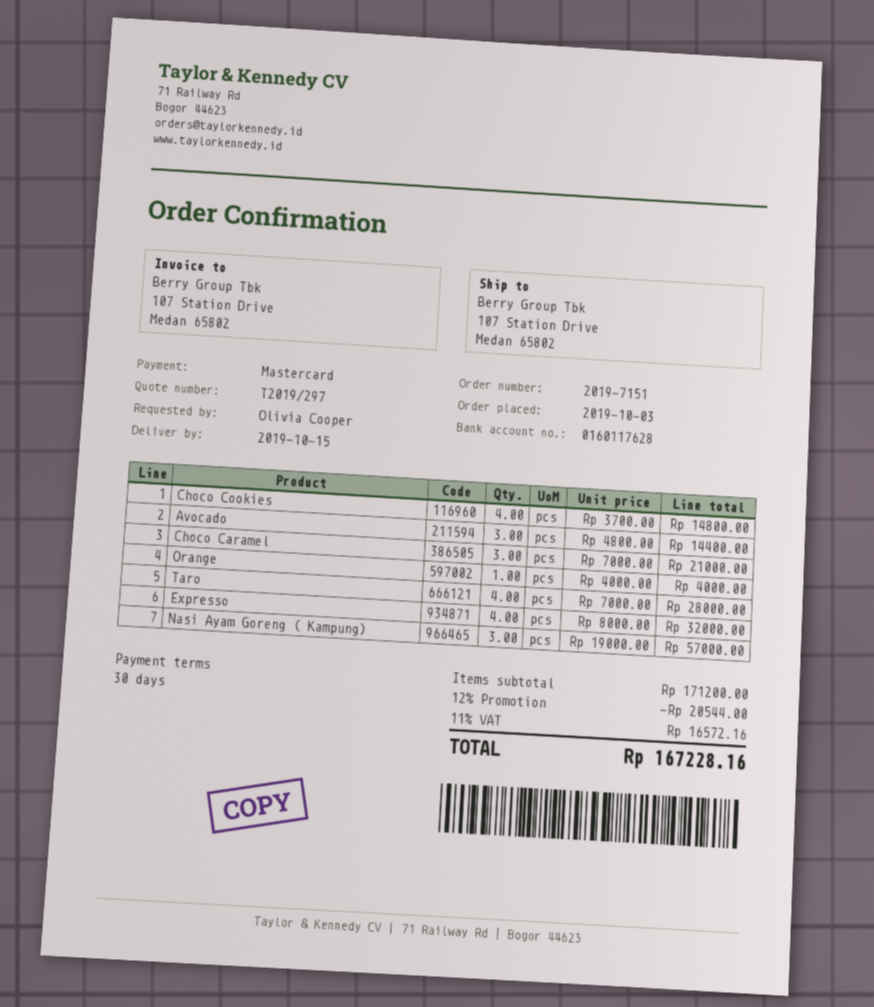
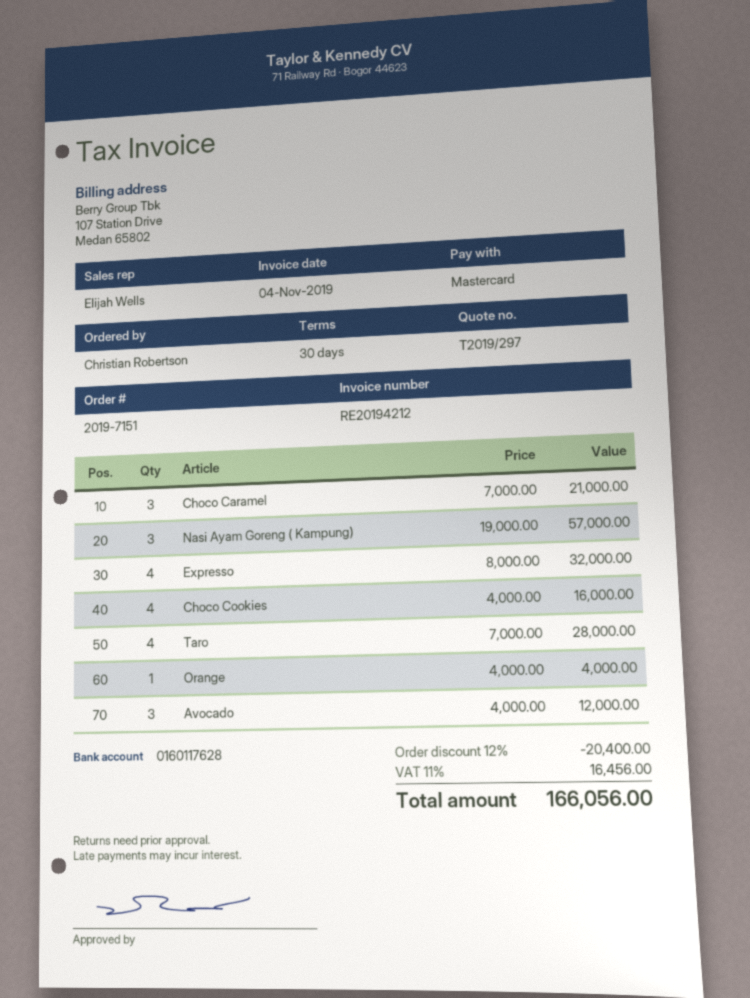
ordered by: Olivia Cooper -> Christian Robertson
Choco Cookies: 4 x 3700.00 = 14800.00 -> 4 x 4000.00 = 16000.00
Avocado: 3 x 4800.00 = 14400.00 -> 3 x 4000.00 = 12000.00
discount: 12% = 20544.00 -> 12% = 20400.00
tax: 11% = 16572.16 -> 11% = 16456.00
total: 167228.16 -> 166056.00

